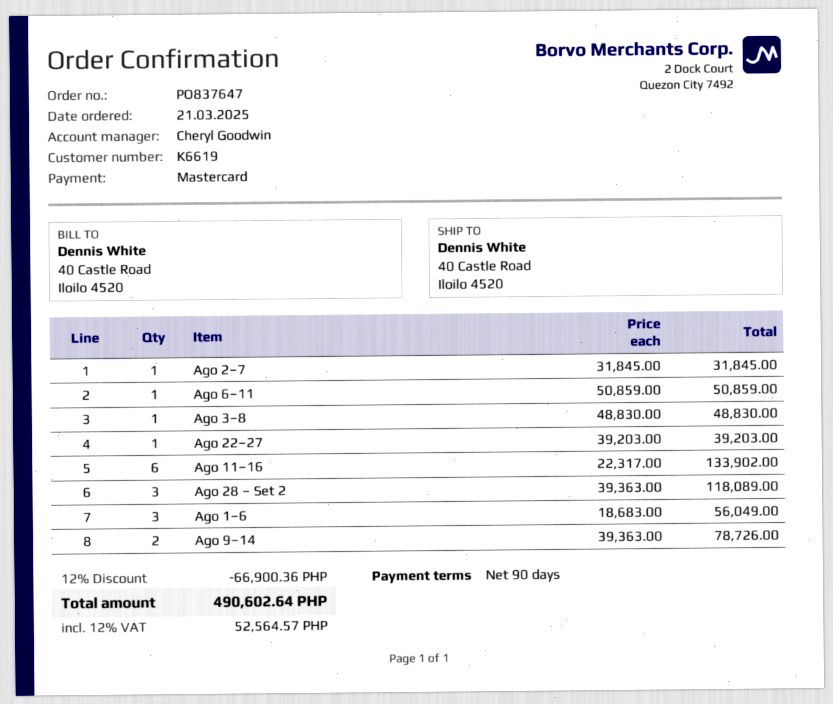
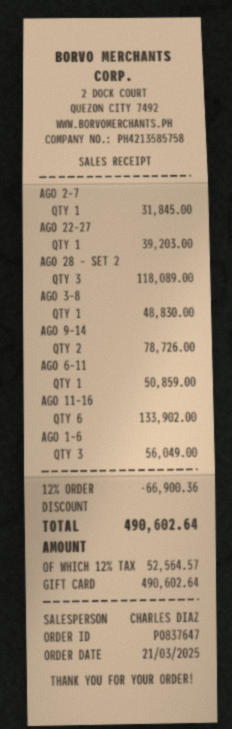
sales rep: Cheryl Goodwin -> CHARLES DIAZ
payment method: Mastercard -> gift card

